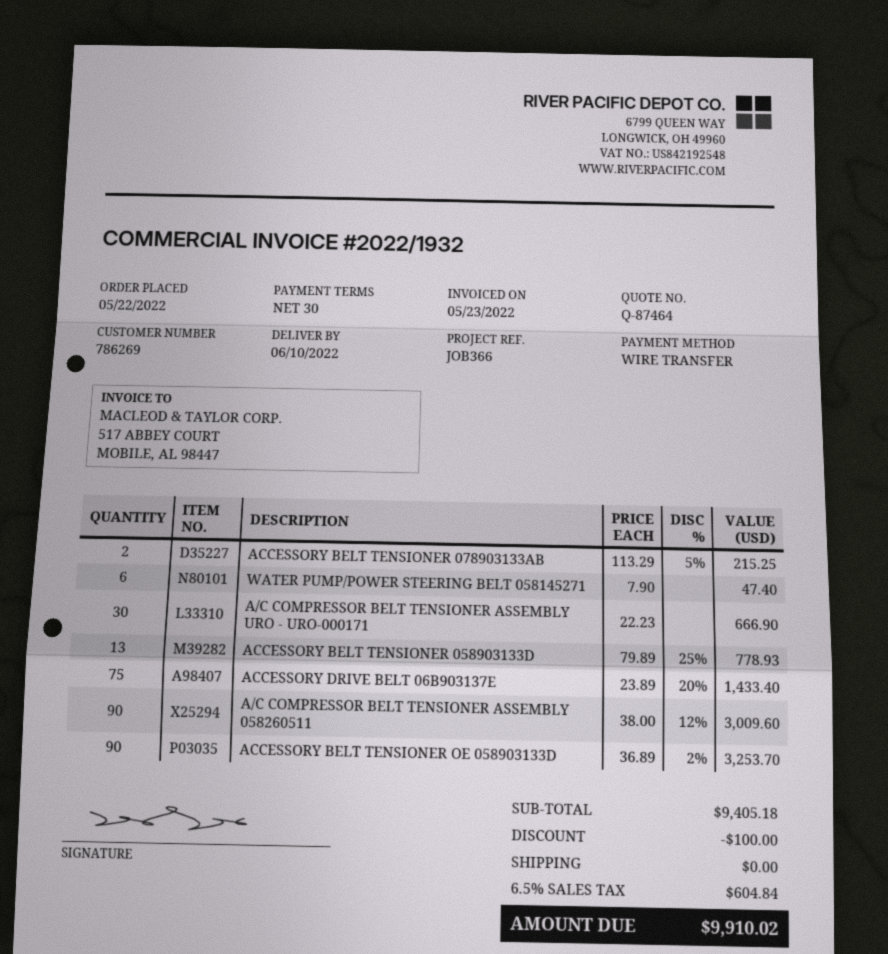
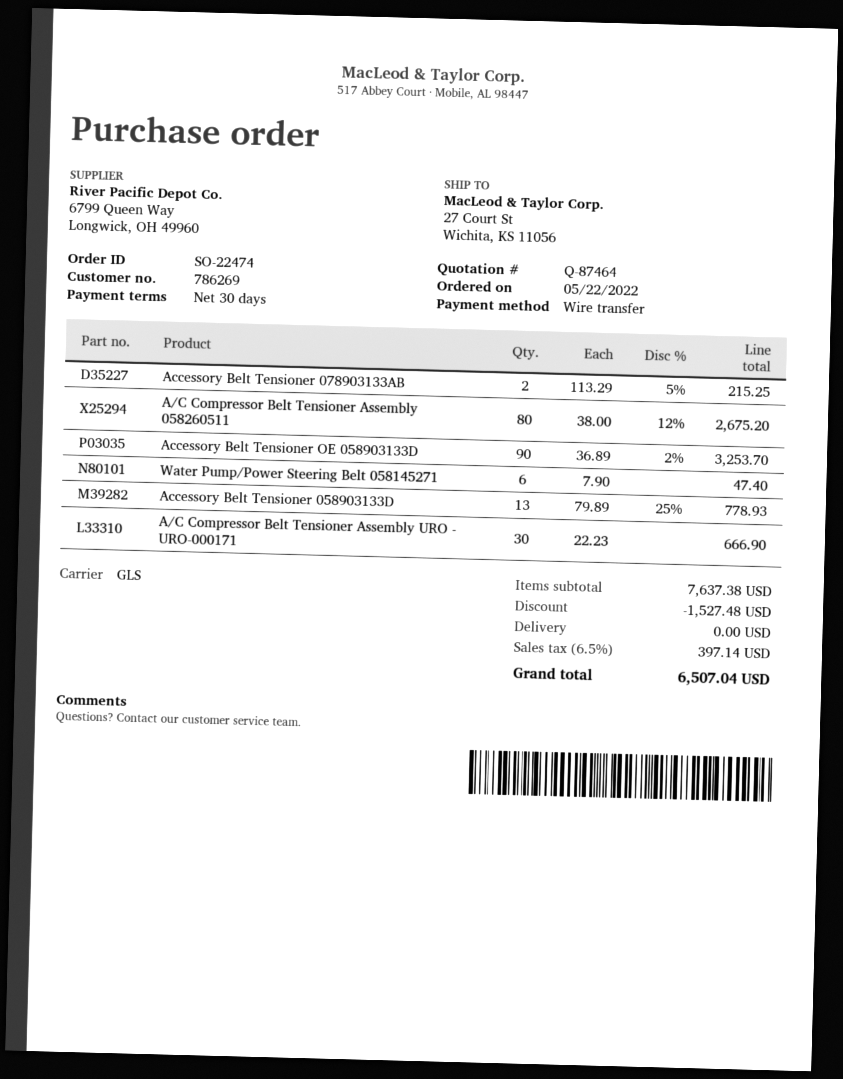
ACCESSORY DRIVE BELT 06B903137E: 75 x 23.89 - 20% = 1433.40 -> none
A/C COMPRESSOR BELT TENSIONER ASSEMBLY 058260511: 90 x 38.00 - 12% = 3009.60 -> 80 x 38.00 - 12% = 2675.20
subtotal: 9405.18 -> 7637.38
discount: 100.00 -> 1527.48
tax: 6.5% = 604.84 -> 6.5% = 397.14
total: 9910.02 -> 6507.04

